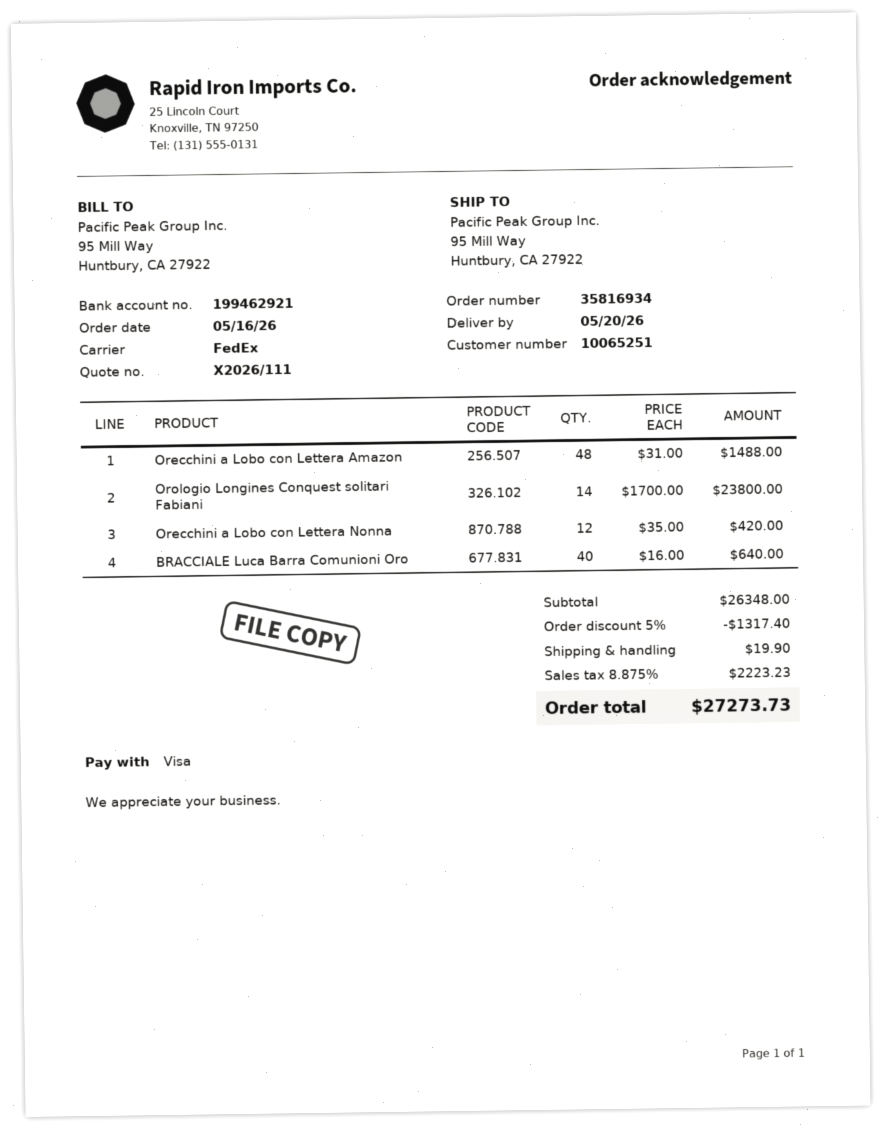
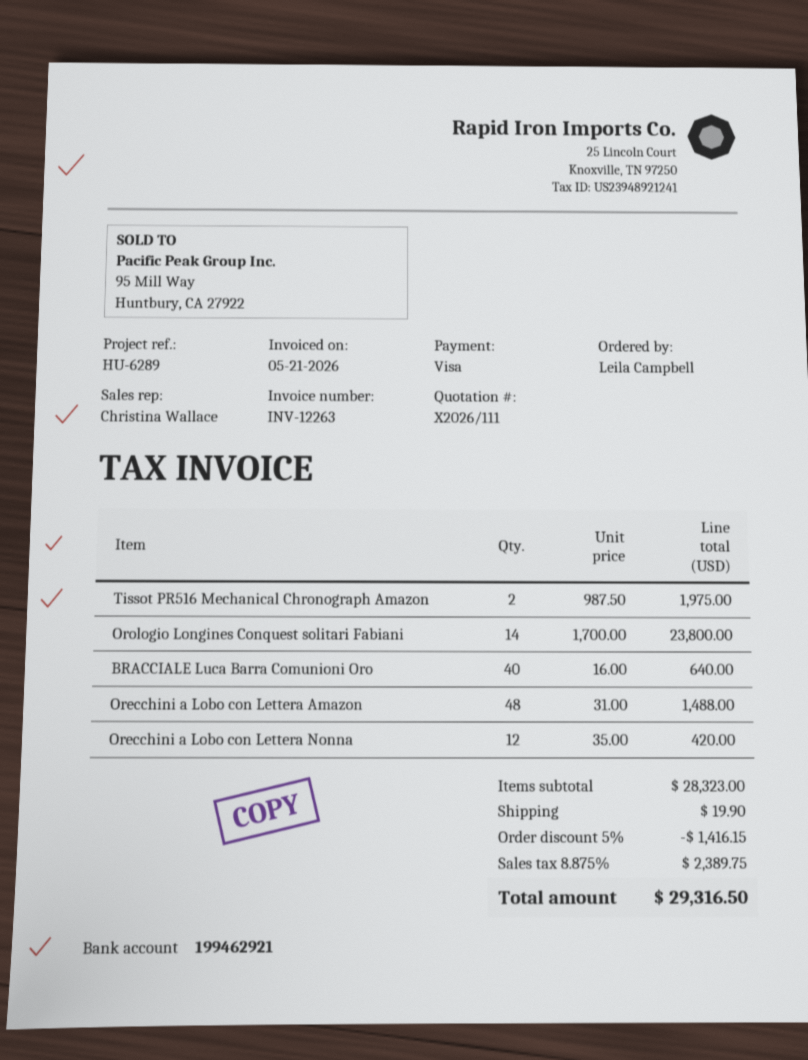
Tissot PR516 Mechanical Chronograph Amazon: none -> 2 x 987.50 = 1975.00
subtotal: 26348.00 -> 28323.00
discount: 5% = 1317.40 -> 5% = 1416.15
tax: 8.875% = 2223.23 -> 8.875% = 2389.75
total: 27273.73 -> 29316.50

